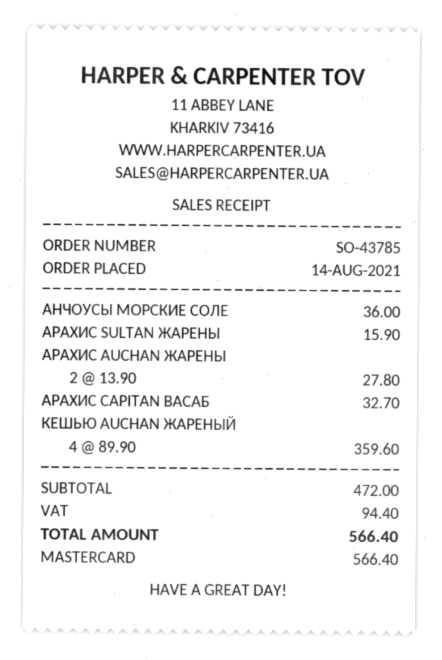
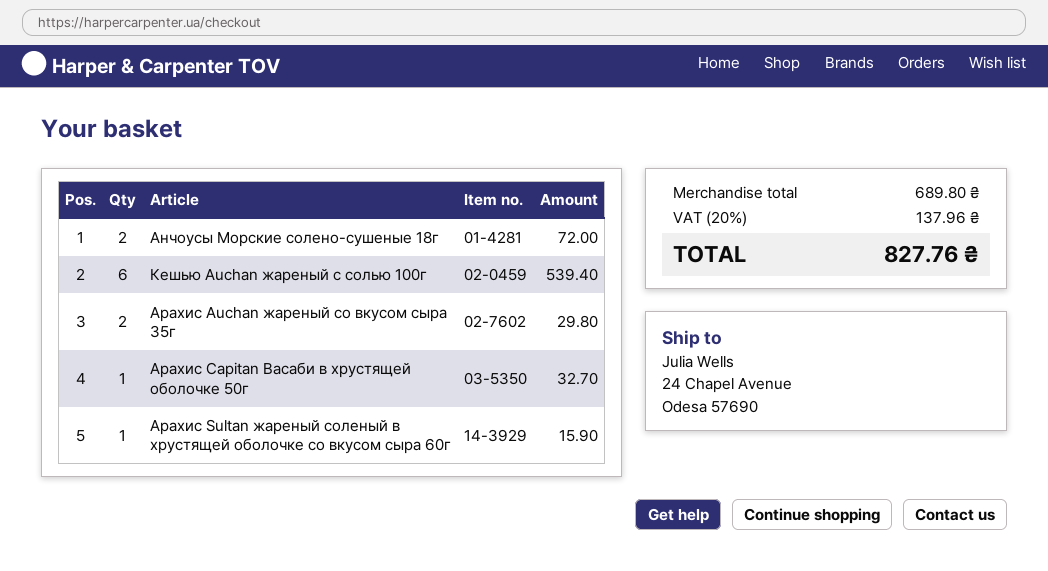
АНЧОУСЫ МОРСКИЕ СОЛЕ: 1 for 36.00 -> 2 for 72.00
АРАХИС AUCHAN ЖАРЕНЫ: 2 for 27.80 -> 2 for 29.80
КЕШЬЮ AUCHAN ЖАРЕНЫЙ: 4 for 359.60 -> 6 for 539.40
subtotal: 472.00 -> 689.80
tax: 94.40 -> 137.96
total: 566.40 -> 827.76

